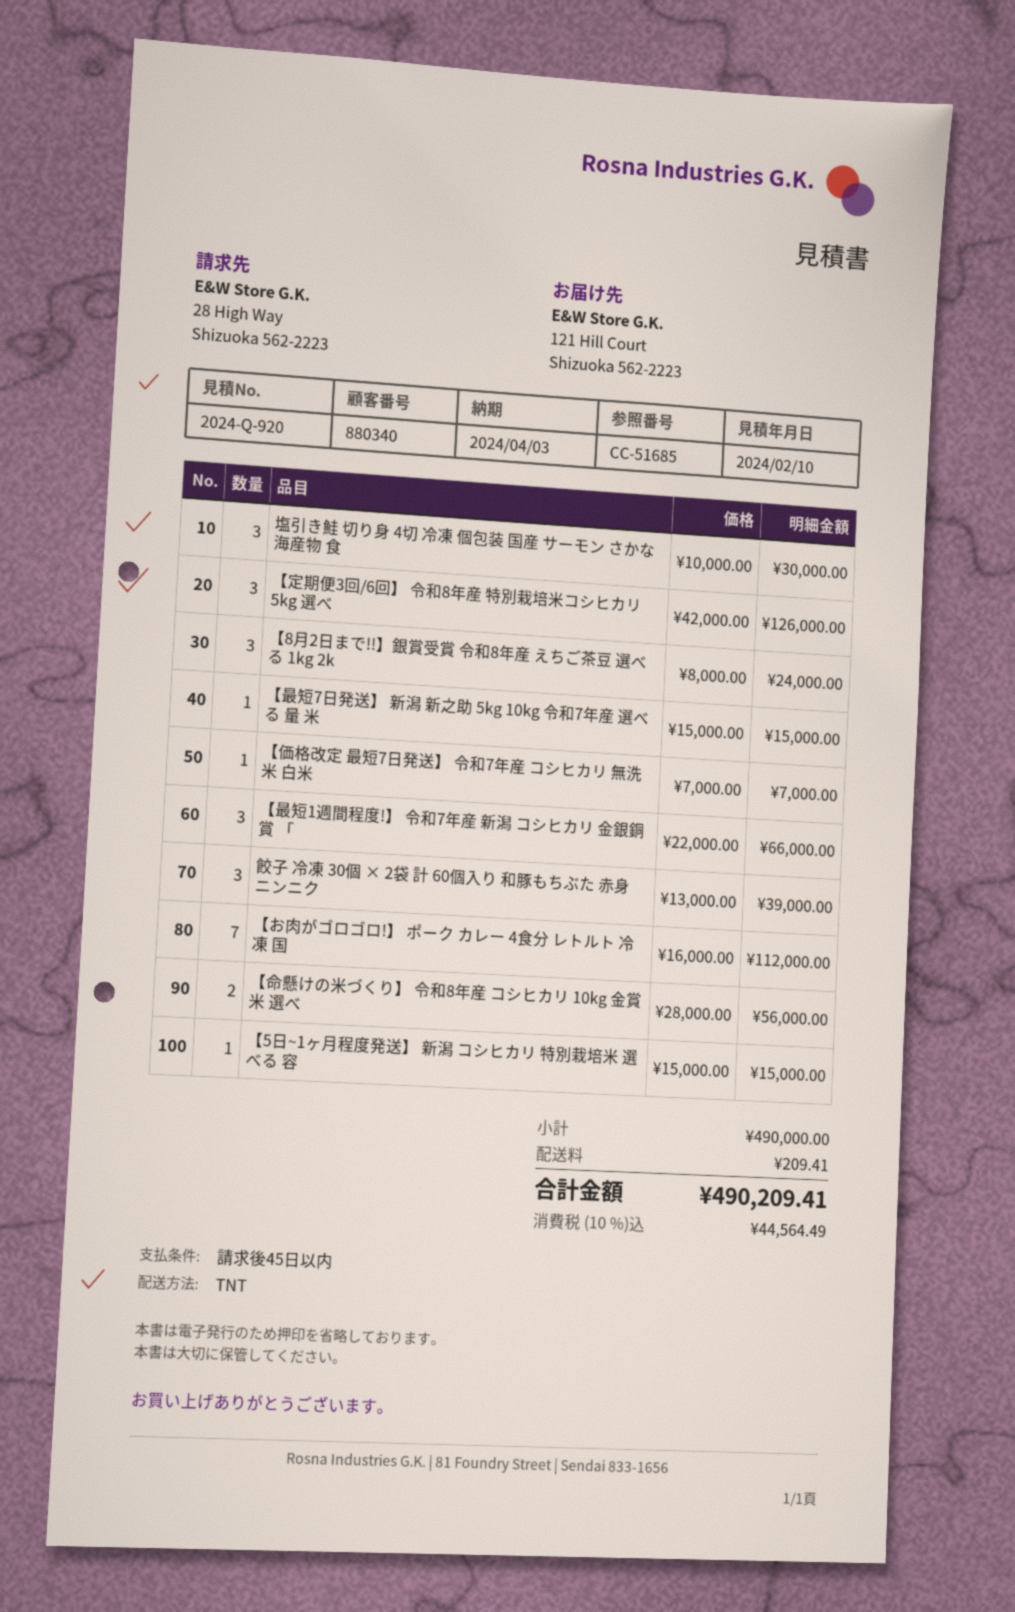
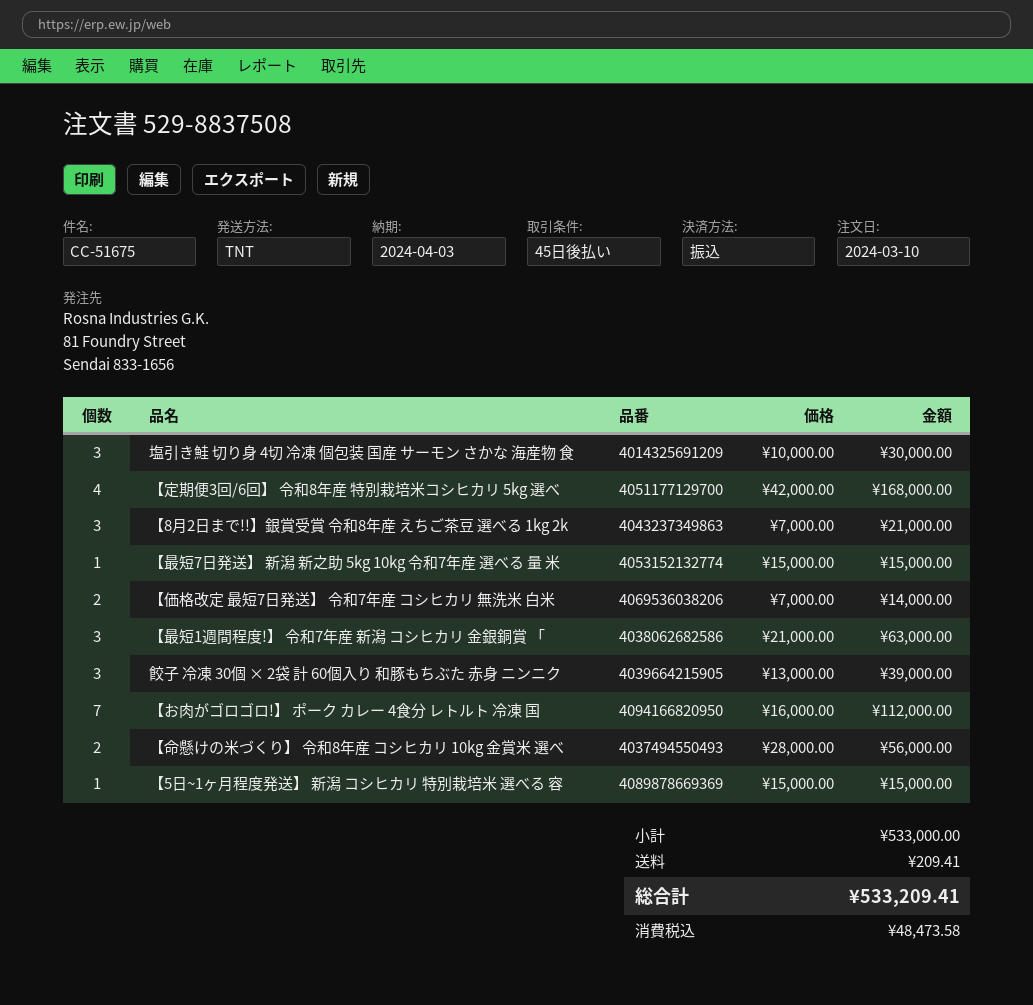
reference: CC-51685 -> CC-51675
【定期便3回/6回】 令和8年産 特別栽培米コシヒカリ 5kg 選べ: 3 x 42000.00 = 126000.00 -> 4 x 42000.00 = 168000.00
【8月2日まで!!】銀賞受賞 令和8年産 えちご茶豆 選べる 1kg 2k: 3 x 8000.00 = 24000.00 -> 3 x 7000.00 = 21000.00
【価格改定 最短7日発送】 令和7年産 コシヒカリ 無洗米 白米: 1 x 7000.00 = 7000.00 -> 2 x 7000.00 = 14000.00
【最短1週間程度!】 令和7年産 新潟 コシヒカリ 金銀銅賞 「: 3 x 22000.00 = 66000.00 -> 3 x 21000.00 = 63000.00
subtotal: 490000.00 -> 533000.00
tax: 44564.49 -> 48473.58
total: 490209.41 -> 533209.41

